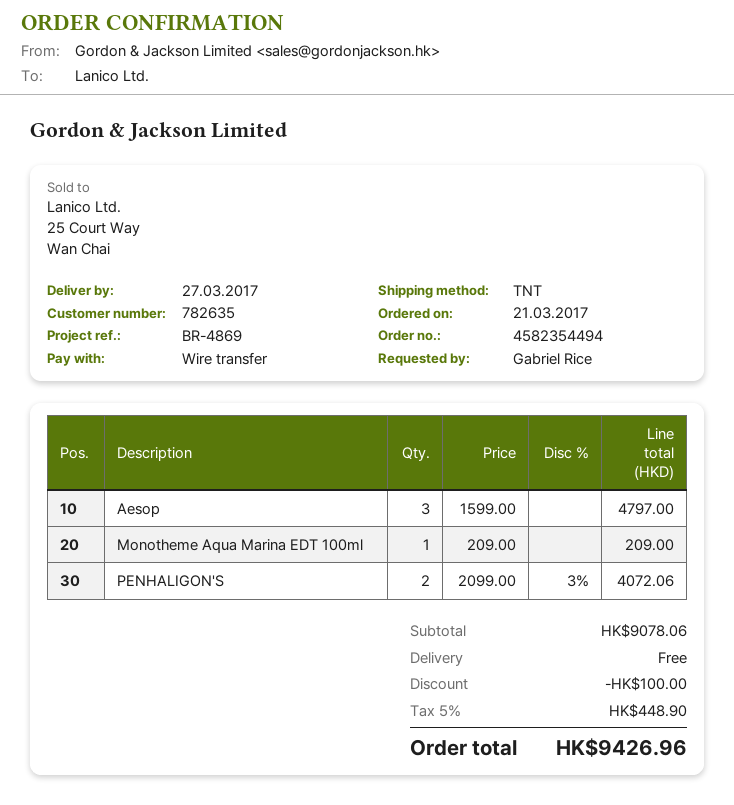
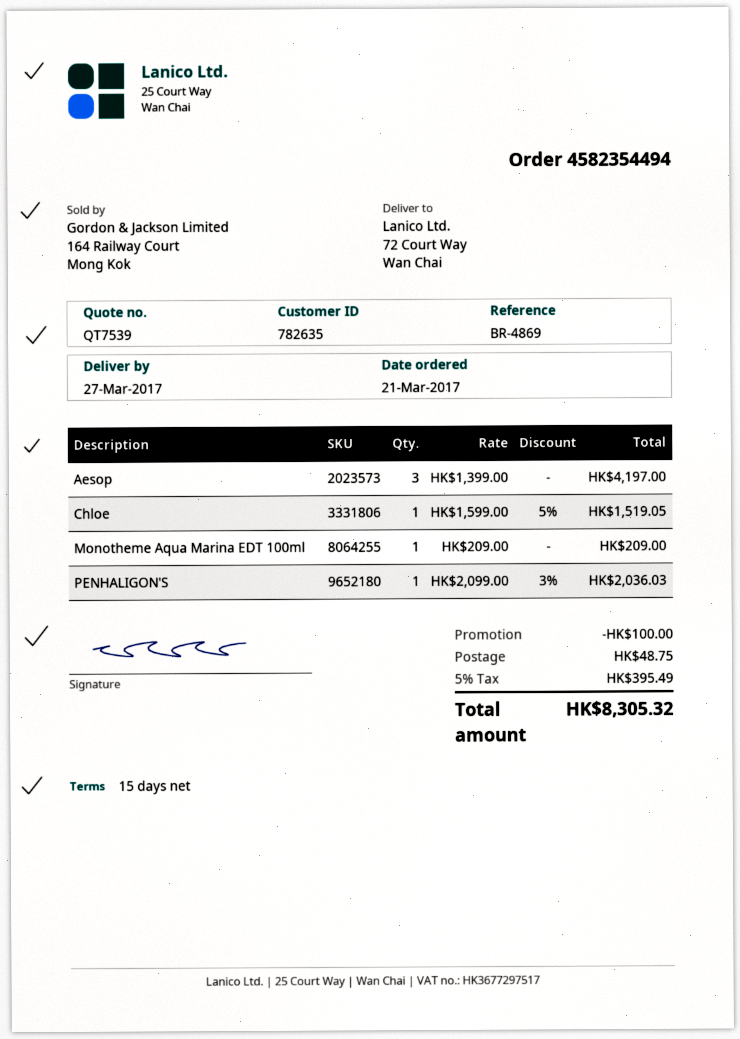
Aesop: 3 x 1599.00 = 4797.00 -> 3 x 1399.00 = 4197.00
PENHALIGON'S: 2 x 2099.00 - 3% = 4072.06 -> 1 x 2099.00 - 3% = 2036.03
Chloe: none -> 1 x 1599.00 - 5% = 1519.05
shipping: 0.00 -> 48.75
tax: 5% = 448.90 -> 5% = 395.49
total: 9426.96 -> 8305.32

